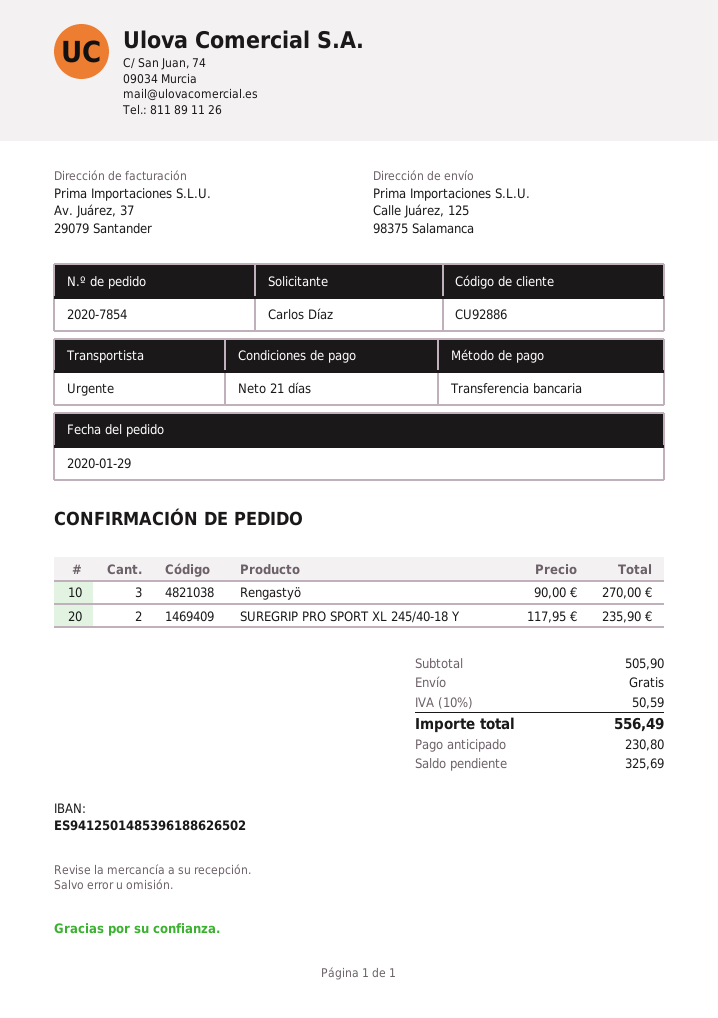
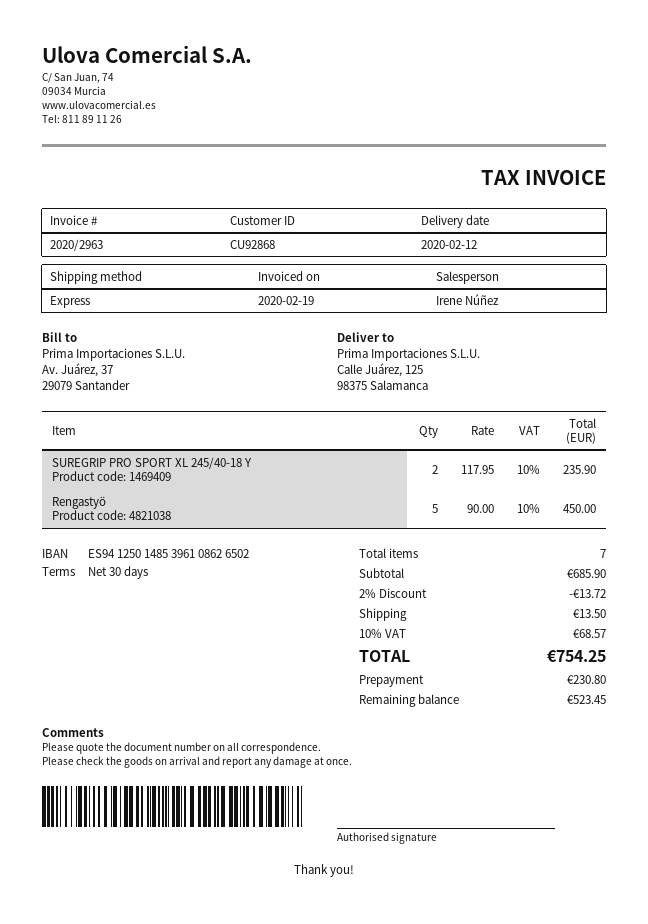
payment terms: 21 days -> 30 days
customer number: CU92886 -> CU92868
bank account: ES9412501485396188626502 -> ES9412501485396108626502
Rengastyö: 3 x 90.00 = 270.00 -> 5 x 90.00 = 450.00
subtotal: 505.90 -> 685.90
discount: none -> 2% = 13.72
shipping: 0.00 -> 13.50
tax: 10% = 50.59 -> 10% = 68.57
total: 556.49 -> 754.25
balance: 325.69 -> 523.45

